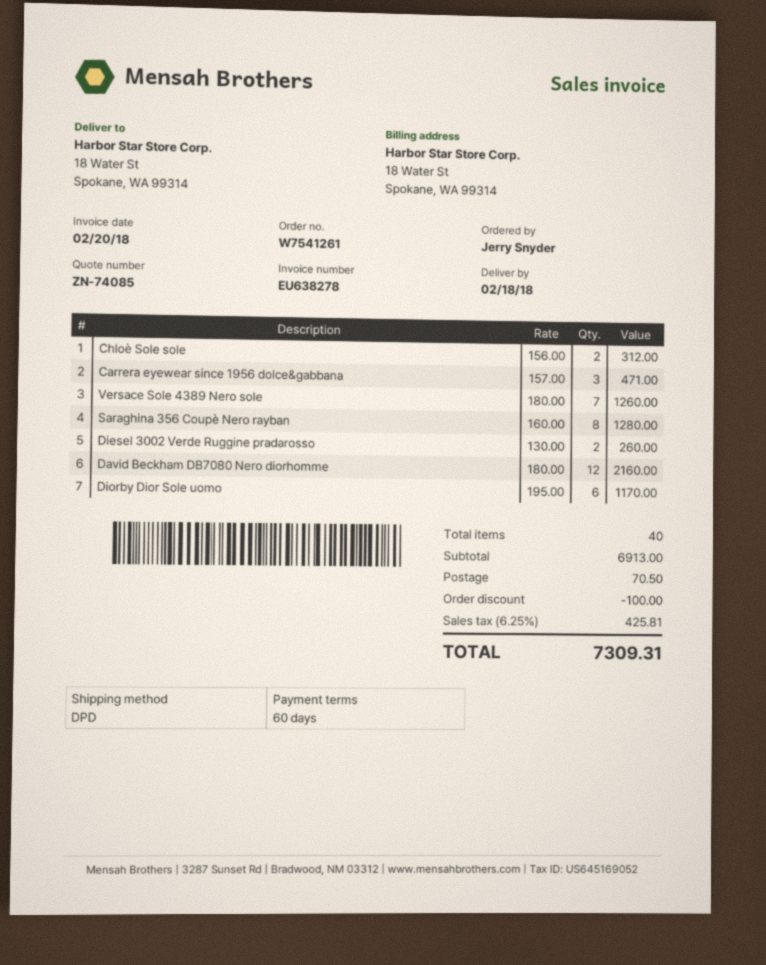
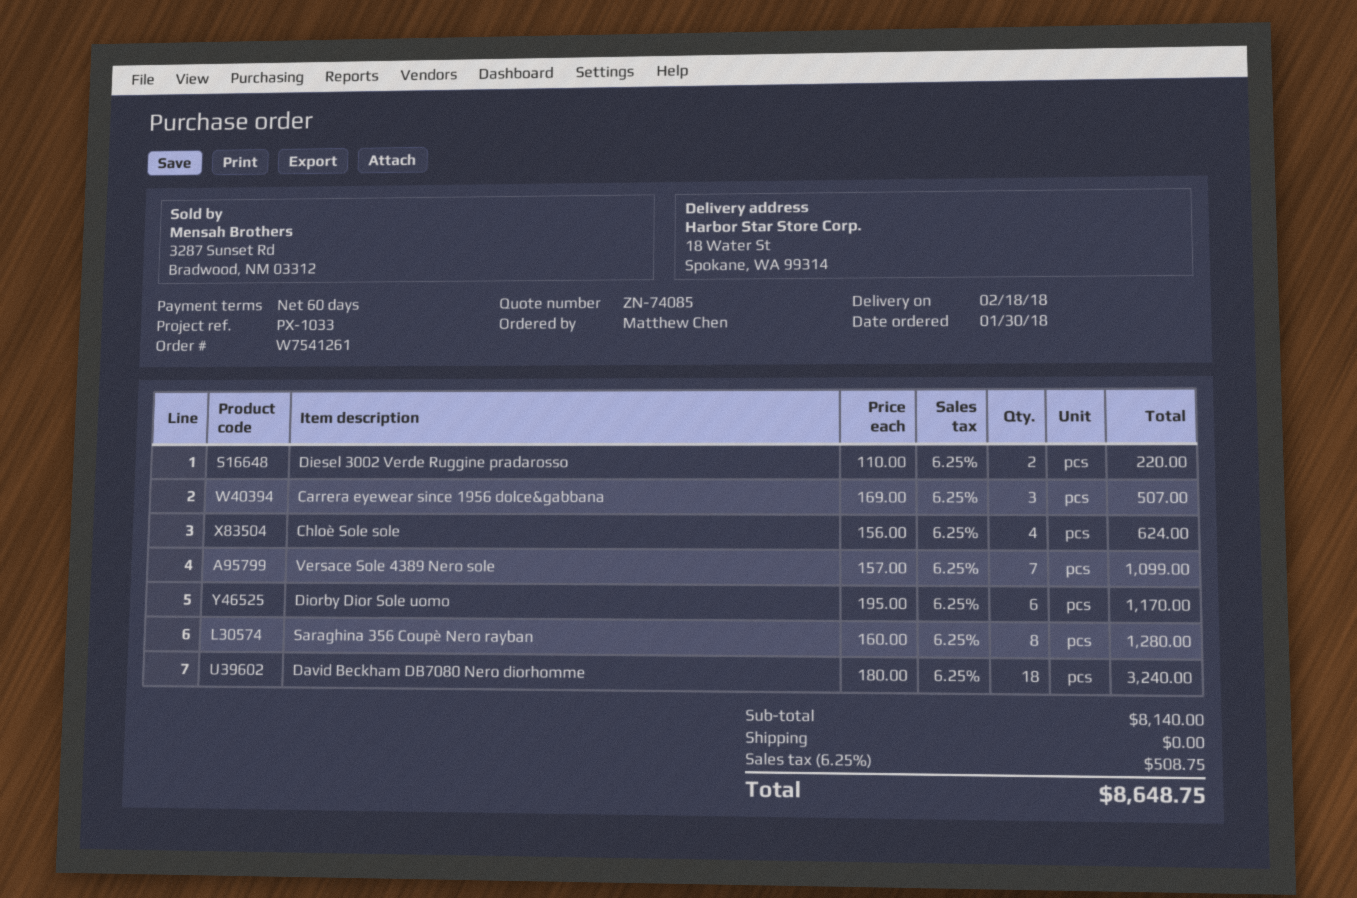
ordered by: Jerry Snyder -> Matthew Chen
Chloè Sole sole: 2 x 156.00 = 312.00 -> 4 x 156.00 = 624.00
Carrera eyewear since 1956 dolce&gabbana: 3 x 157.00 = 471.00 -> 3 x 169.00 = 507.00
Versace Sole 4389 Nero sole: 7 x 180.00 = 1260.00 -> 7 x 157.00 = 1099.00
Diesel 3002 Verde Ruggine pradarosso: 2 x 130.00 = 260.00 -> 2 x 110.00 = 220.00
David Beckham DB7080 Nero diorhomme: 12 x 180.00 = 2160.00 -> 18 x 180.00 = 3240.00
subtotal: 6913.00 -> 8140.00
discount: 100.00 -> none
shipping: 70.50 -> 0.00
tax: 6.25% = 425.81 -> 6.25% = 508.75
total: 7309.31 -> 8648.75

